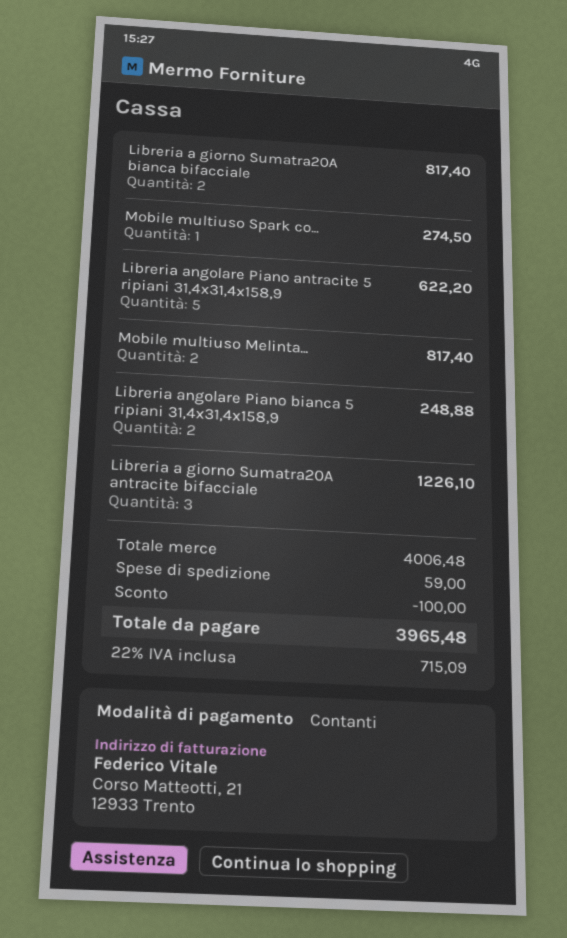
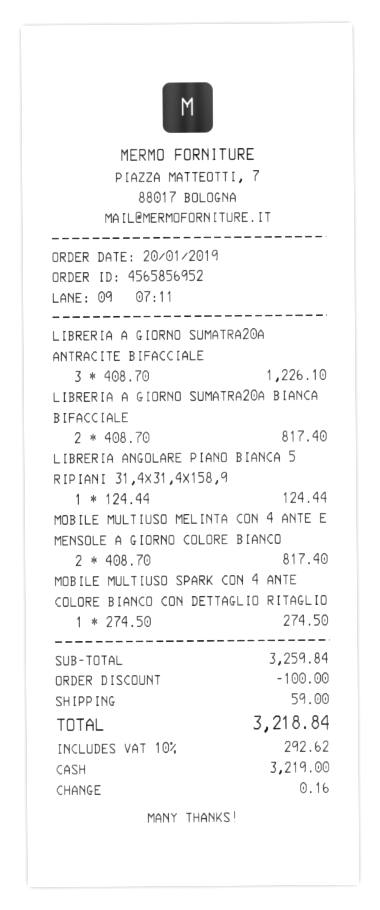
Libreria angolare Piano antracite 5 ripiani 31,4x31,4x158,9: 5 for 622.20 -> none
Libreria angolare Piano bianca 5 ripiani 31,4x31,4x158,9: 2 for 248.88 -> 1 for 124.44
subtotal: 4006.48 -> 3259.84
tax: 22% = 715.09 -> 10% = 292.62
total: 3965.48 -> 3218.84

